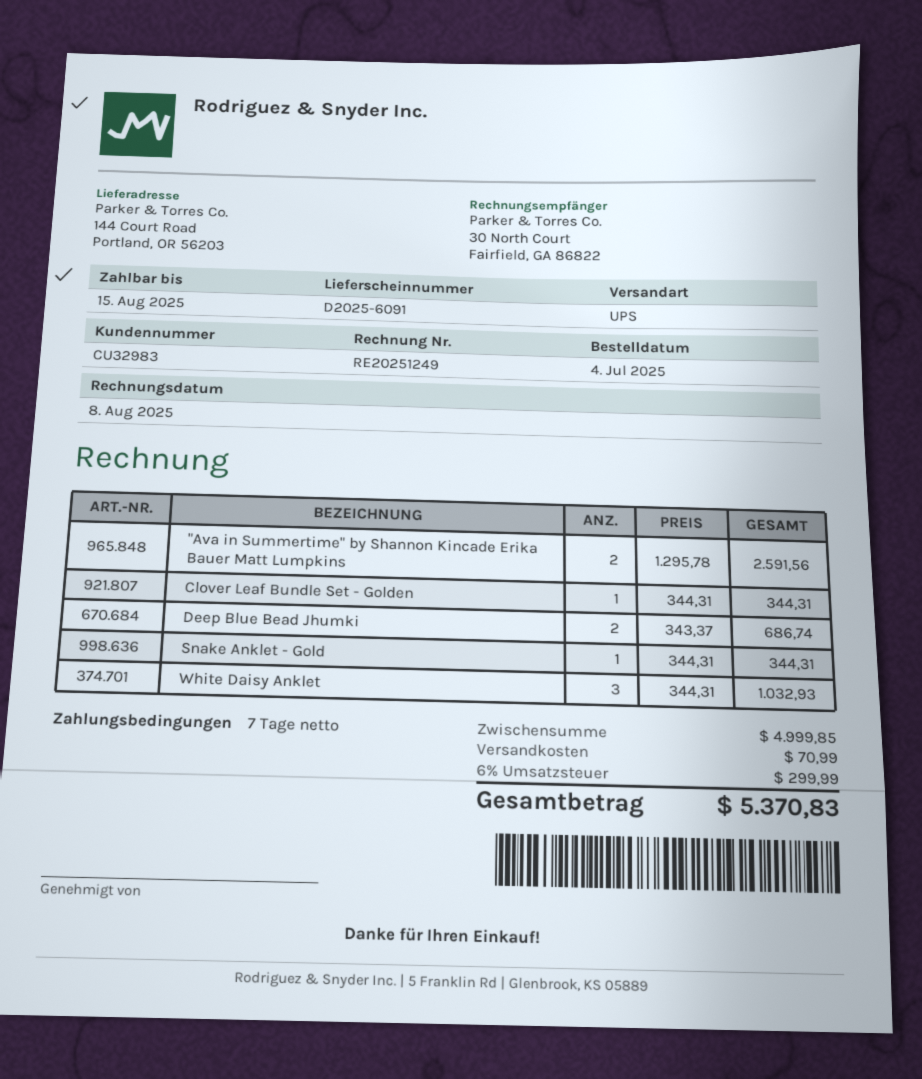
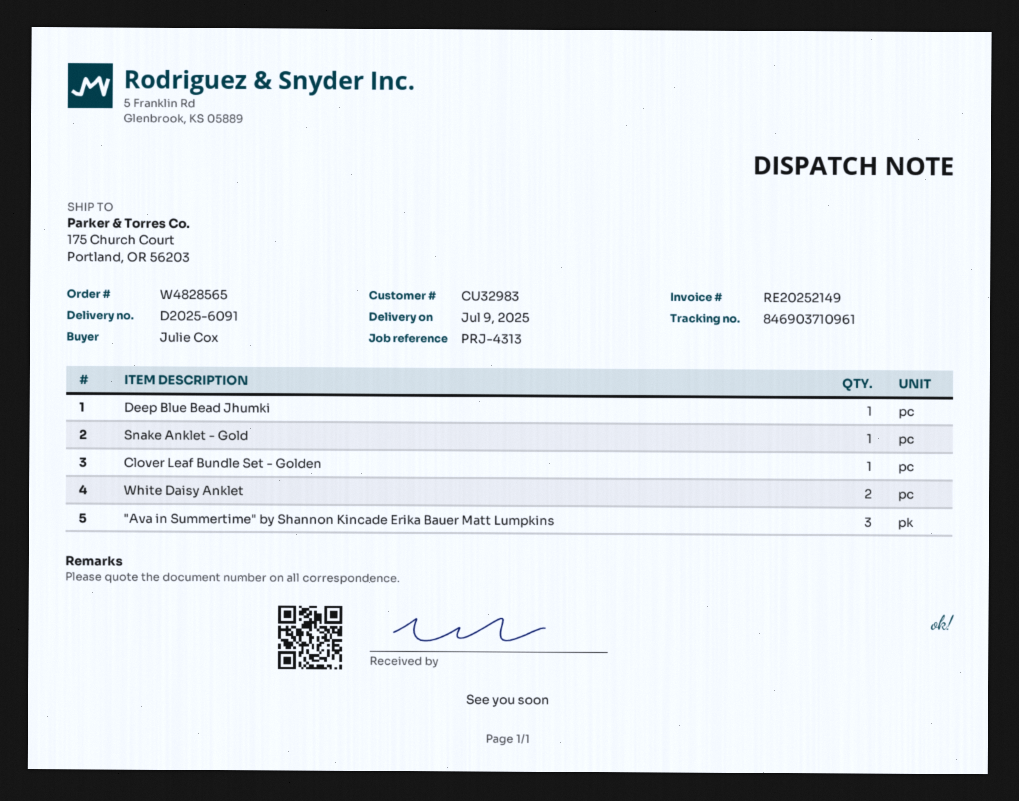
invoice number: RE20251249 -> RE20252149
ship to: 144 Court Road, Portland, OR 56203 -> 175 Church Court, Portland, OR 56203
"Ava in Summertime" by Shannon Kincade Erika Bauer Matt Lumpkins: 2 -> 3
Deep Blue Bead Jhumki: 2 -> 1
White Daisy Anklet: 3 -> 2

